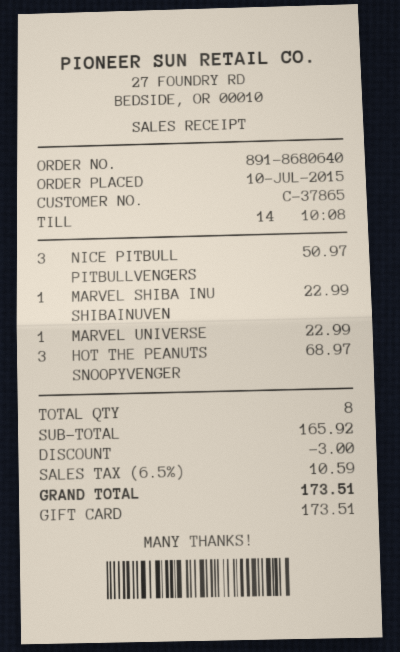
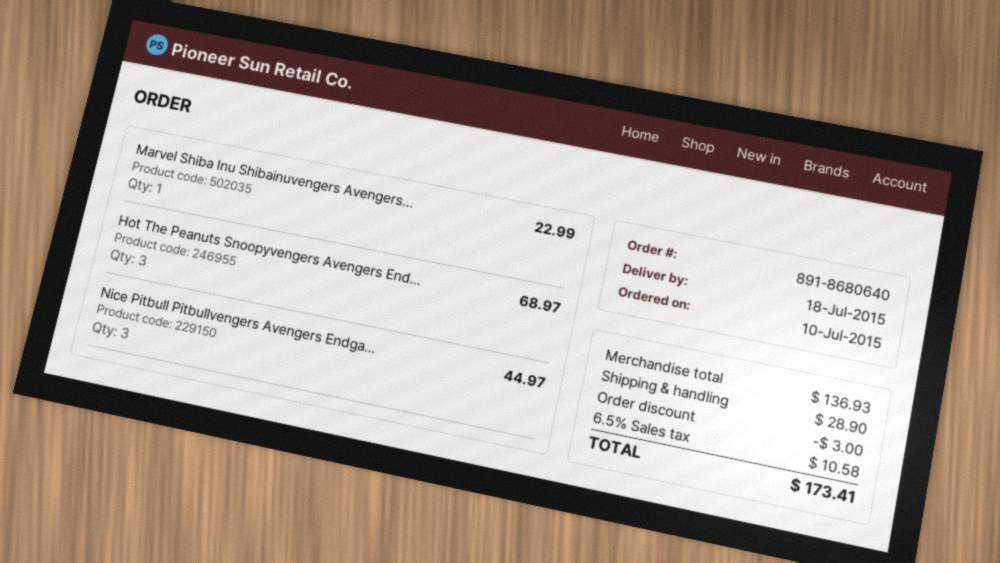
NICE PITBULL PITBULLVENGERS: 3 for 50.97 -> 3 for 44.97
MARVEL UNIVERSE: 1 for 22.99 -> none
subtotal: 165.92 -> 136.93
shipping: none -> 28.90
tax: 6.5% = 10.59 -> 6.5% = 10.58
total: 173.51 -> 173.41

